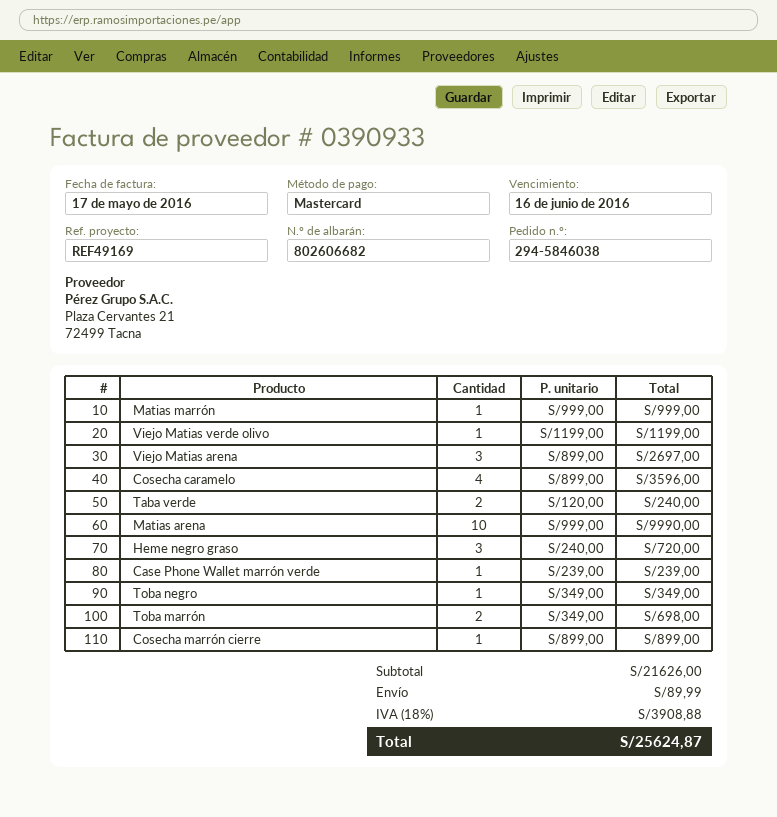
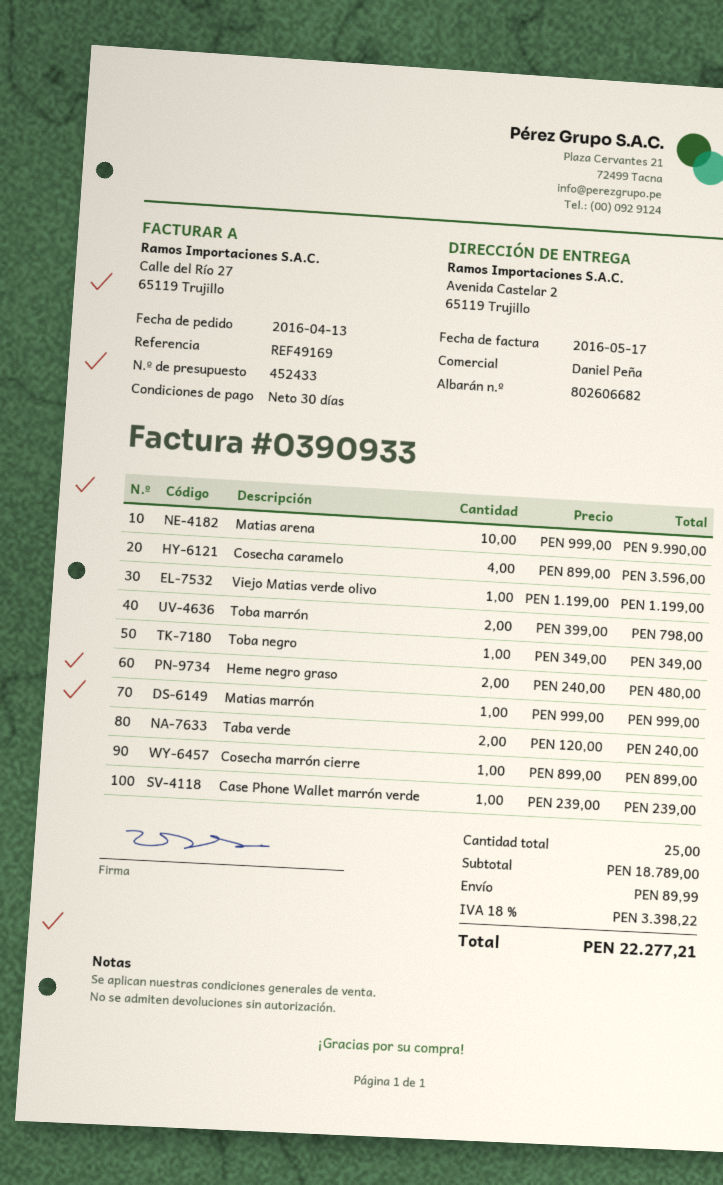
Viejo Matias arena: 3 x 899.00 = 2697.00 -> none
Heme negro graso: 3 x 240.00 = 720.00 -> 2 x 240.00 = 480.00
Toba marrón: 2 x 349.00 = 698.00 -> 2 x 399.00 = 798.00
subtotal: 21626.00 -> 18789.00
tax: 18% = 3908.88 -> 18% = 3398.22
total: 25624.87 -> 22277.21

